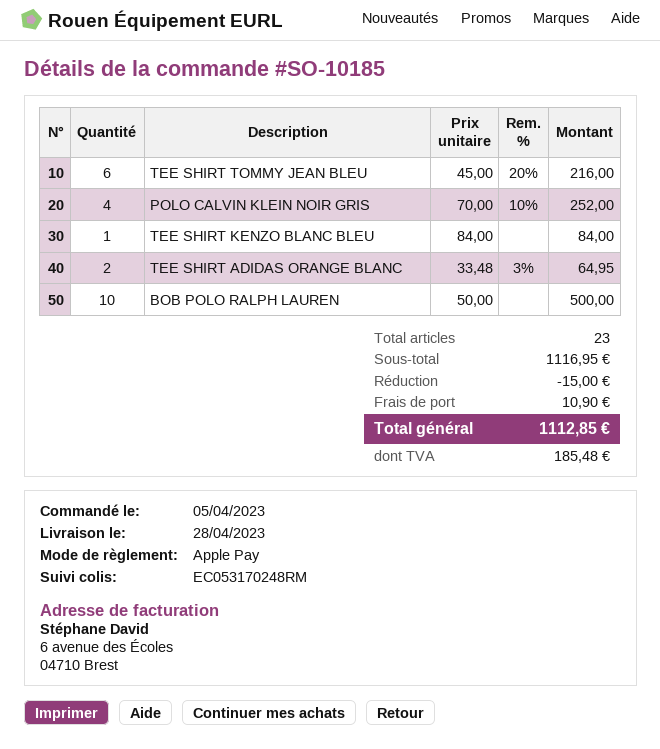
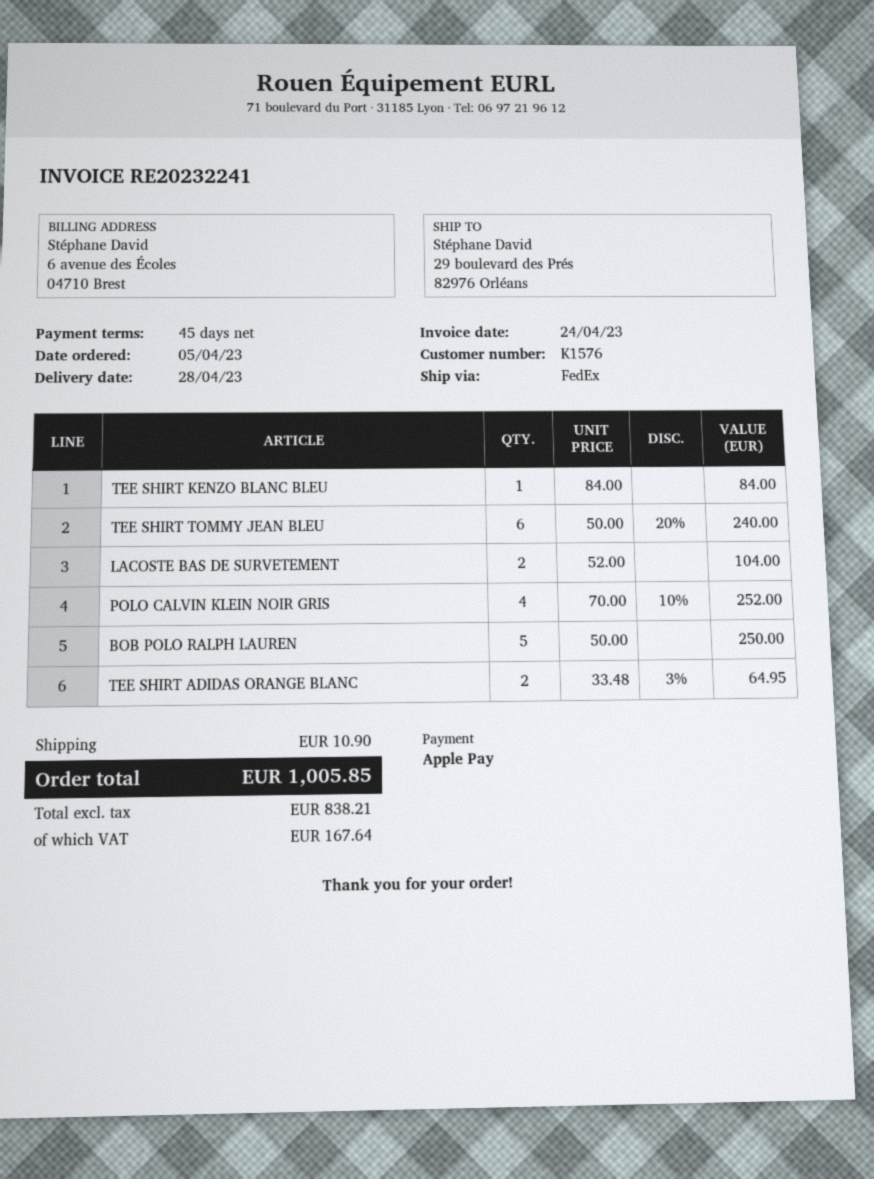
TEE SHIRT TOMMY JEAN BLEU: 6 x 45.00 - 20% = 216.00 -> 6 x 50.00 - 20% = 240.00
BOB POLO RALPH LAUREN: 10 x 50.00 = 500.00 -> 5 x 50.00 = 250.00
LACOSTE BAS DE SURVETEMENT: none -> 2 x 52.00 = 104.00
discount: 15.00 -> none
tax: 185.48 -> 167.64
total: 1112.85 -> 1005.85

